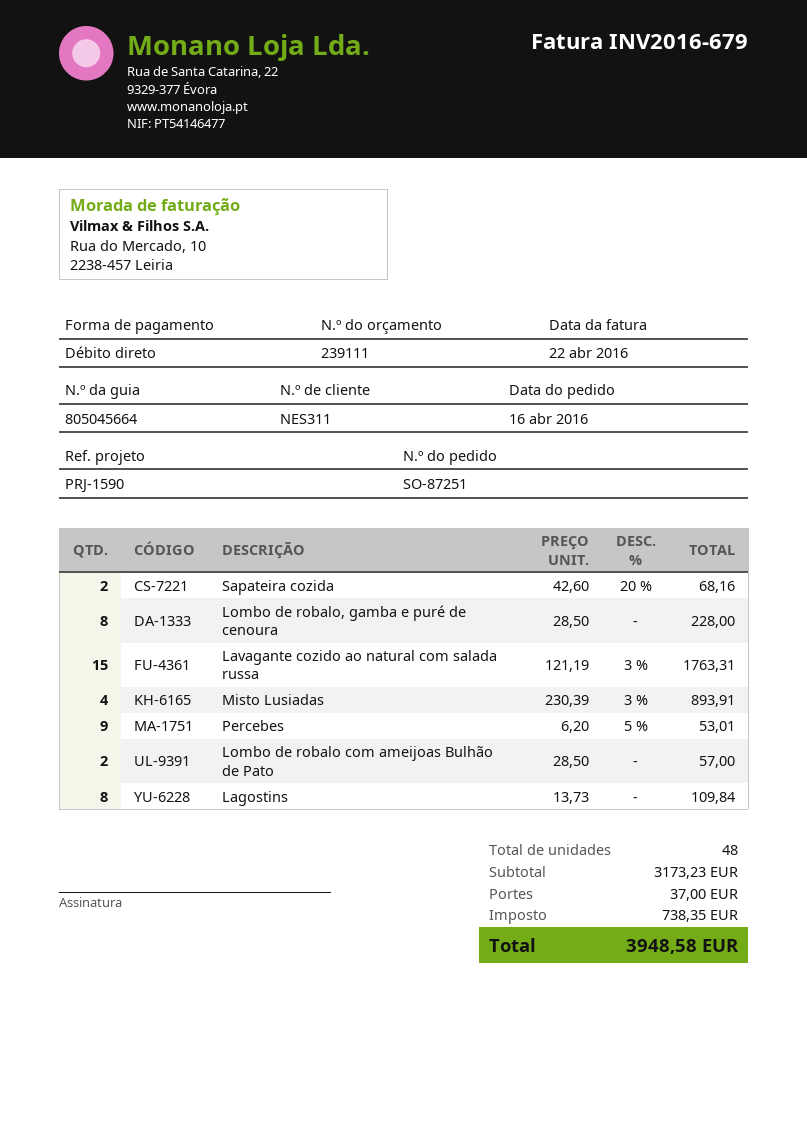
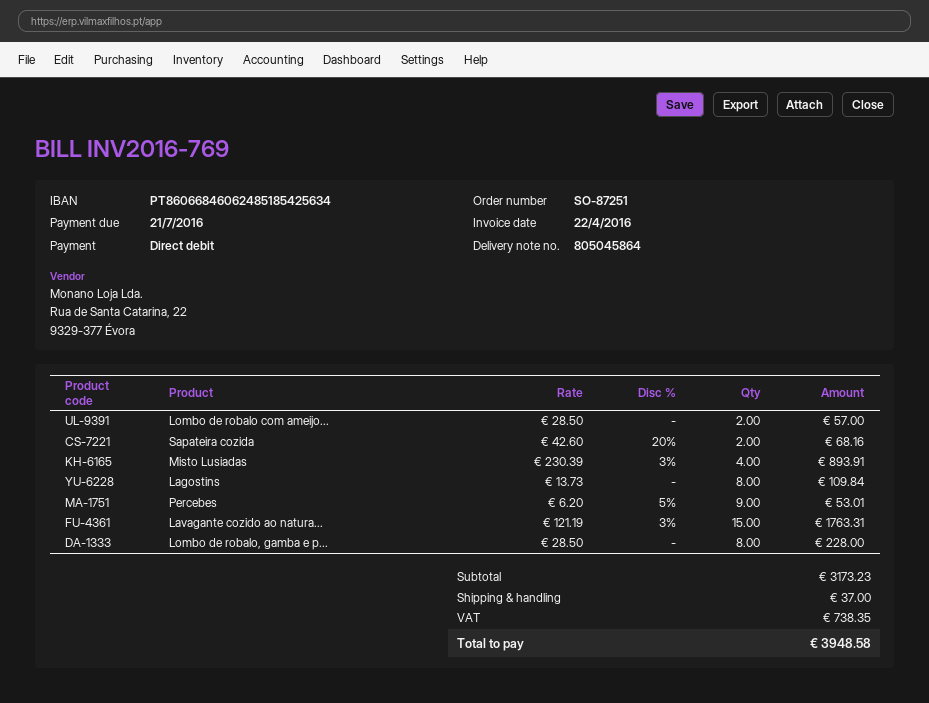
delivery note number: 805045664 -> 805045864
invoice number: INV2016-679 -> INV2016-769

